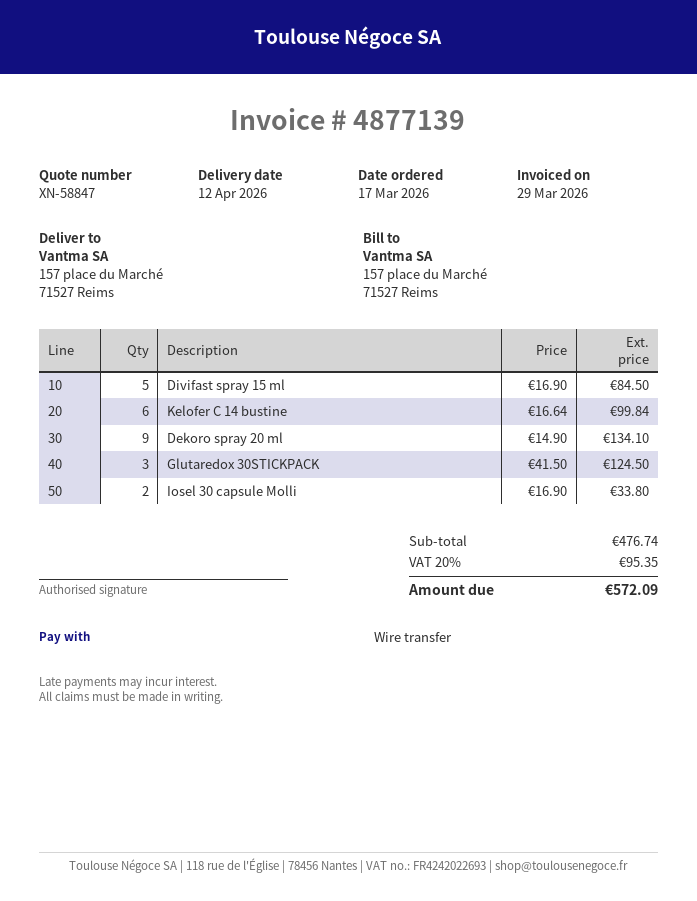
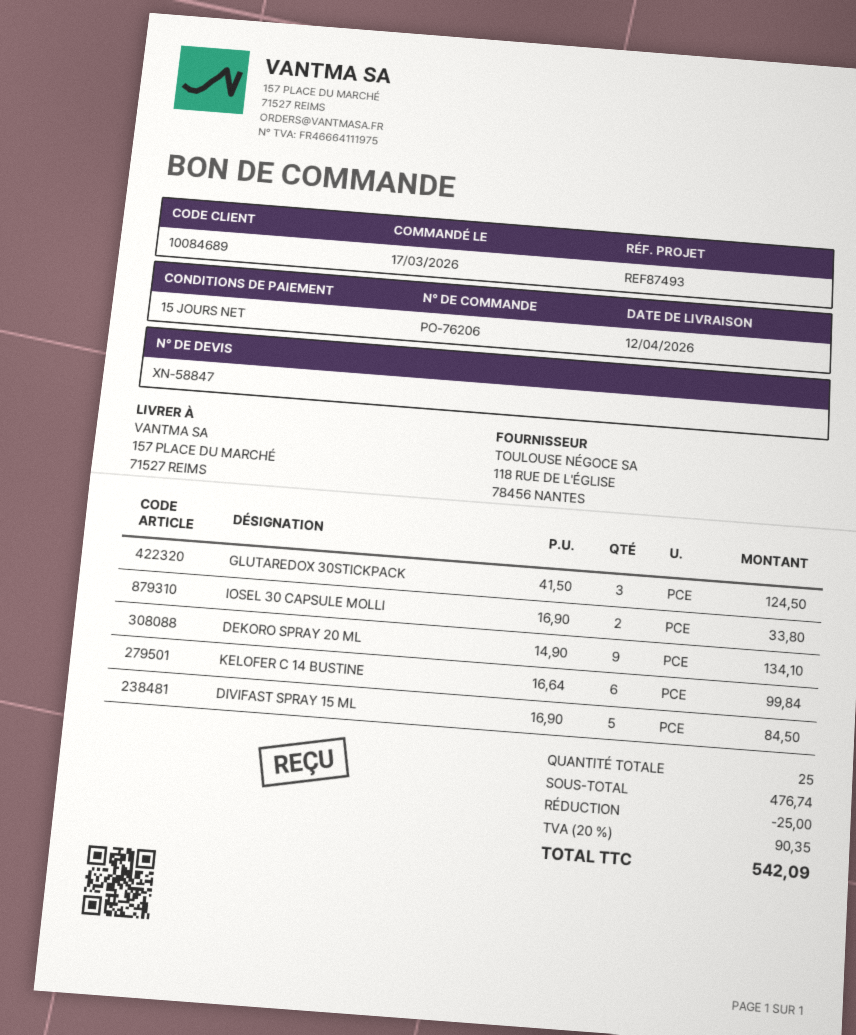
discount: none -> 25.00
tax: 20% = 95.35 -> 20% = 90.35
total: 572.09 -> 542.09

